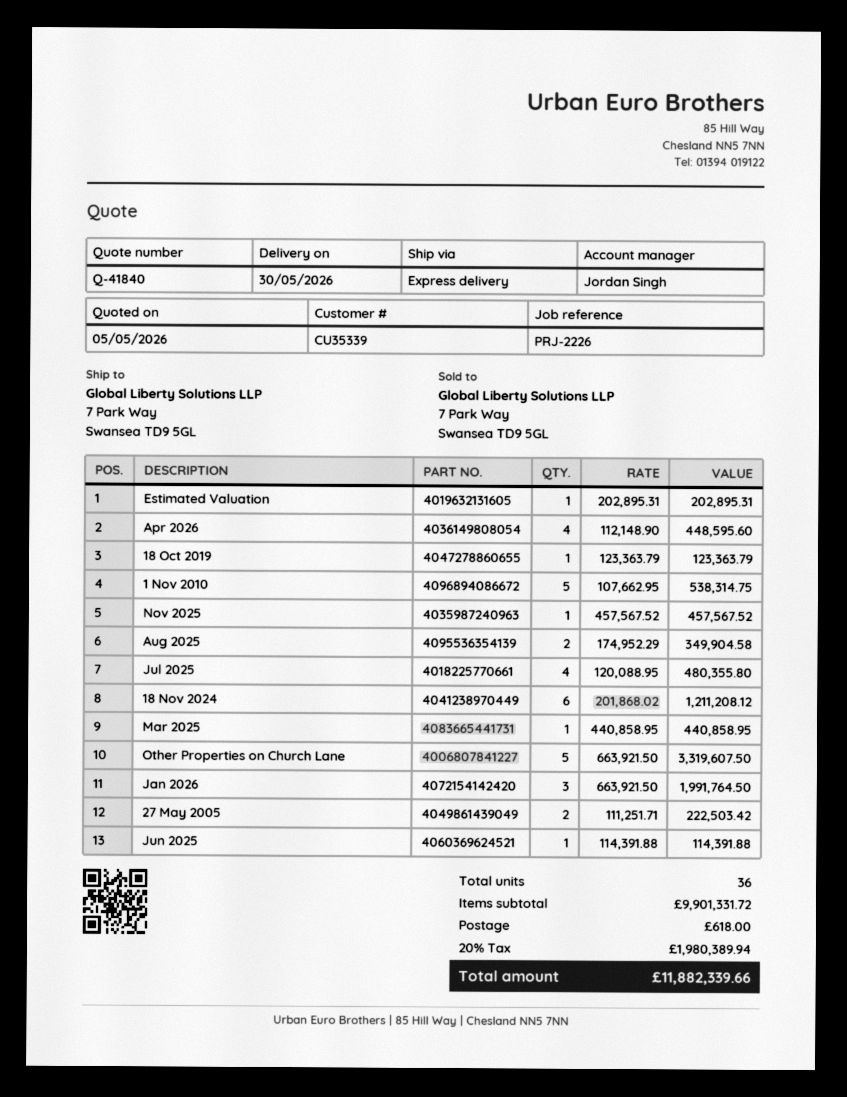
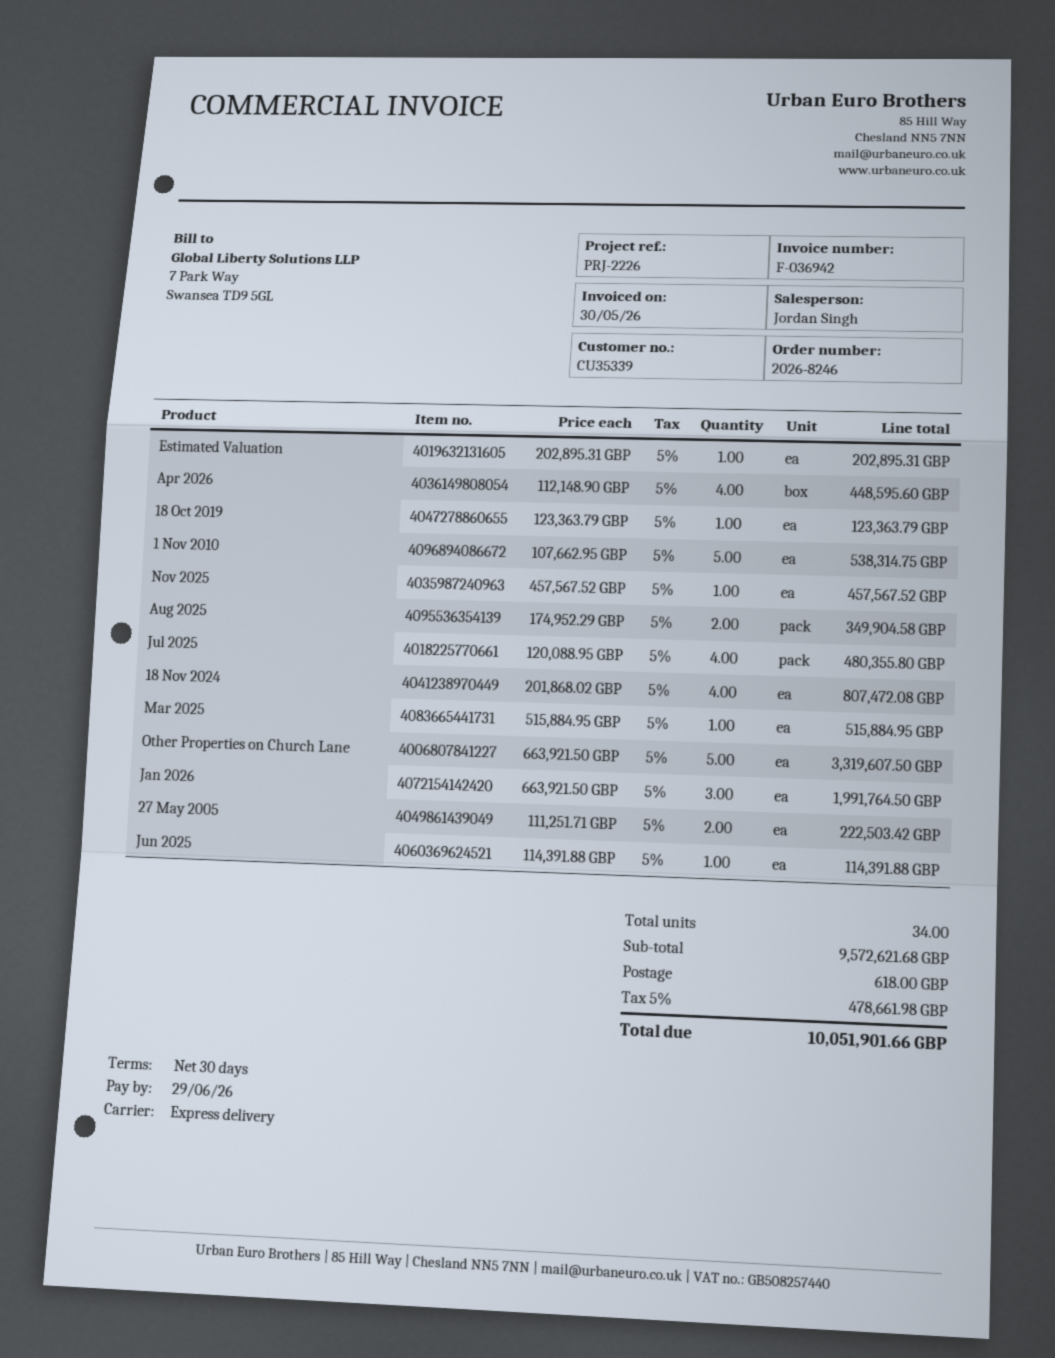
18 Nov 2024: 6 x 201868.02 = 1211208.12 -> 4 x 201868.02 = 807472.08
Mar 2025: 1 x 440858.95 = 440858.95 -> 1 x 515884.95 = 515884.95
total quantity: 36 -> 34
subtotal: 9901331.72 -> 9572621.68
tax: 20% = 1980389.94 -> 5% = 478661.98
total: 11882339.66 -> 10051901.66

